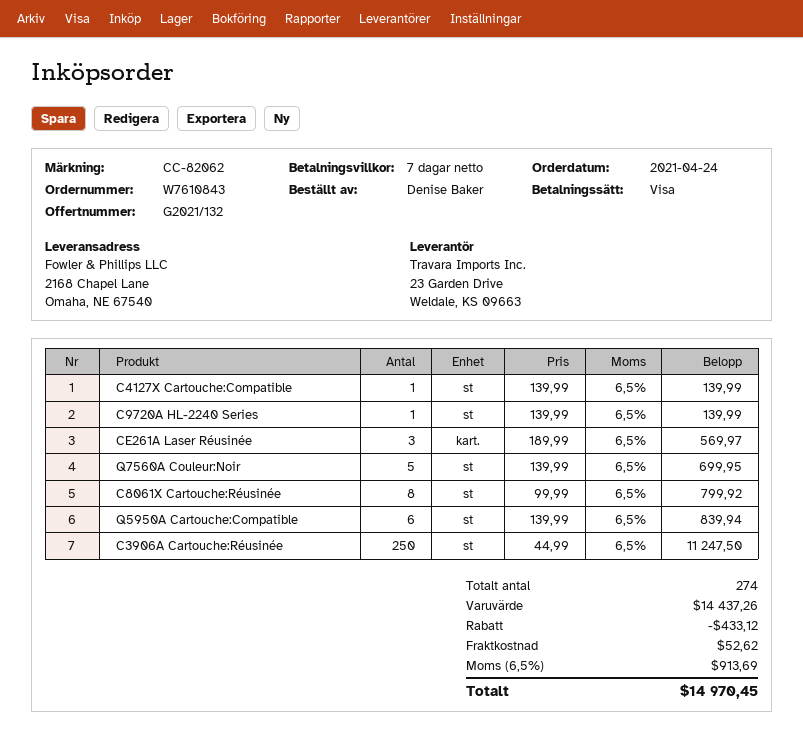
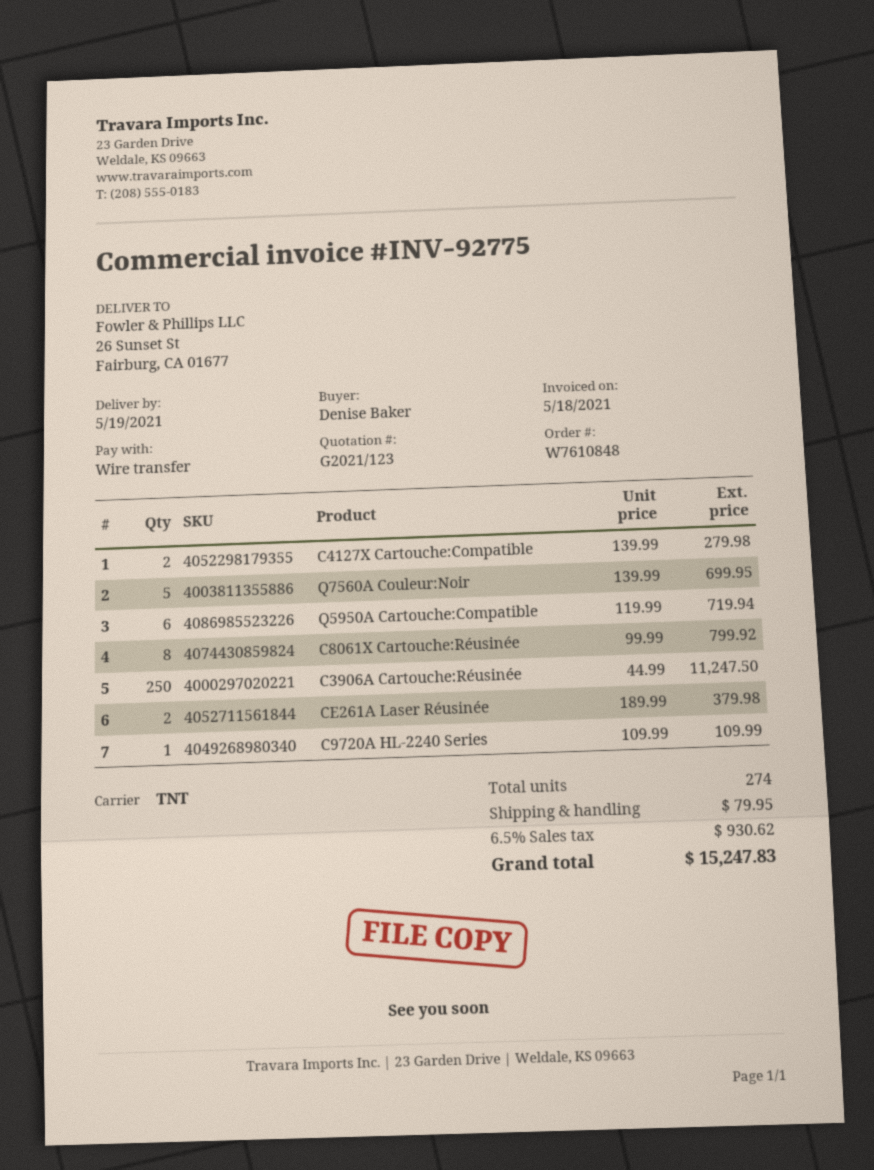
quote number: G2021/132 -> G2021/123
order number: W7610843 -> W7610848
payment method: Visa -> bank transfer
ship to: 2168 Chapel Lane, Omaha, NE 67540 -> 26 Sunset St, Fairburg, CA 01677
C4127X Cartouche:Compatible: 1 x 139.99 = 139.99 -> 2 x 139.99 = 279.98
C9720A HL-2240 Series: 1 x 139.99 = 139.99 -> 1 x 109.99 = 109.99
CE261A Laser Réusinée: 3 x 189.99 = 569.97 -> 2 x 189.99 = 379.98
Q5950A Cartouche:Compatible: 6 x 139.99 = 839.94 -> 6 x 119.99 = 719.94
discount: 433.12 -> none
shipping: 52.62 -> 79.95
tax: 6.5% = 913.69 -> 6.5% = 930.62
total: 14970.45 -> 15247.83

